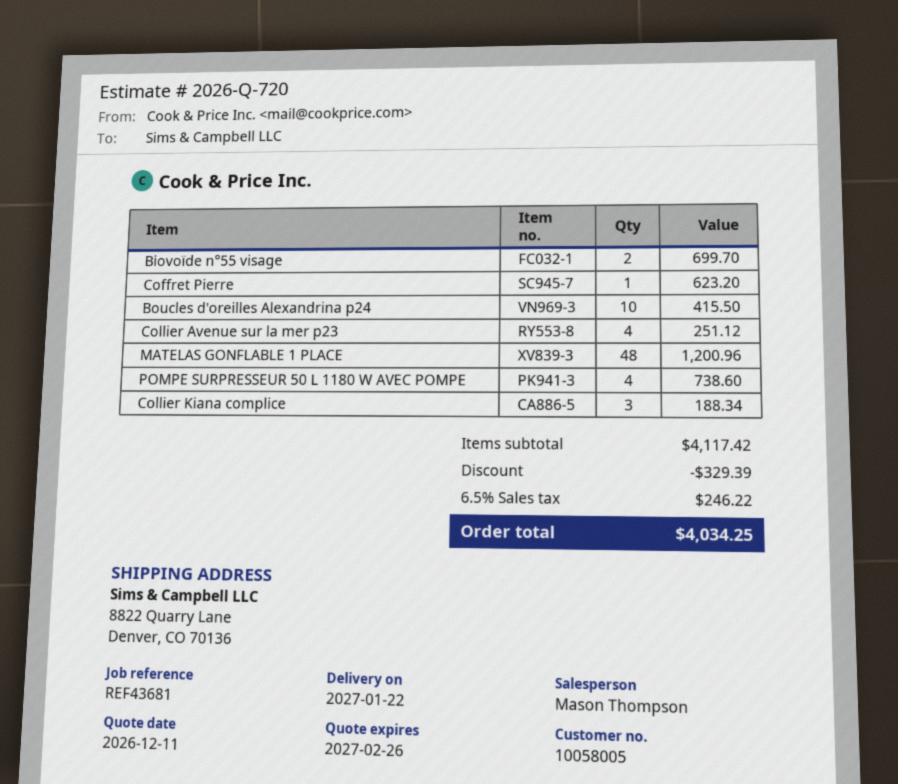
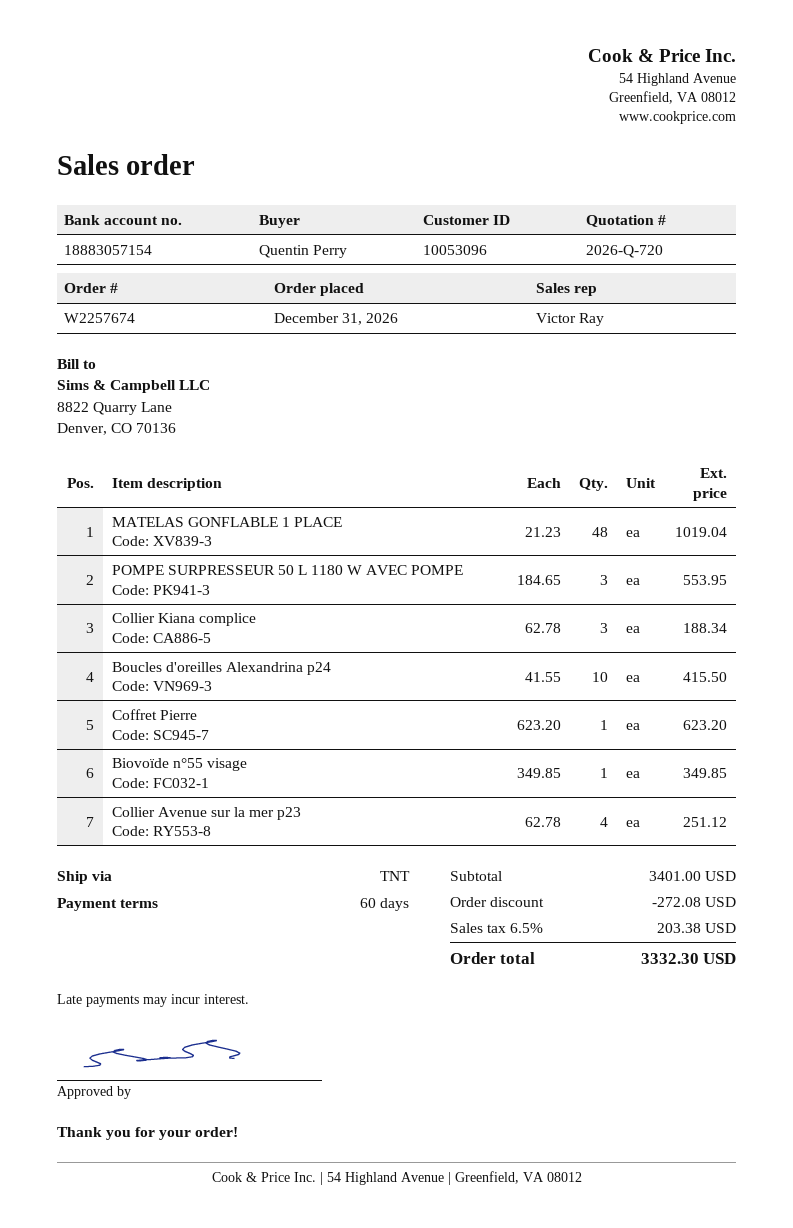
customer number: 10058005 -> 10053096
sales rep: Mason Thompson -> Victor Ray
Biovoïde n°55 visage: 2 for 699.70 -> 1 for 349.85
MATELAS GONFLABLE 1 PLACE: 48 for 1200.96 -> 48 for 1019.04
POMPE SURPRESSEUR 50 L 1180 W AVEC POMPE: 4 for 738.60 -> 3 for 553.95
subtotal: 4117.42 -> 3401.00
discount: 329.39 -> 272.08
tax: 6.5% = 246.22 -> 6.5% = 203.38
total: 4034.25 -> 3332.30

